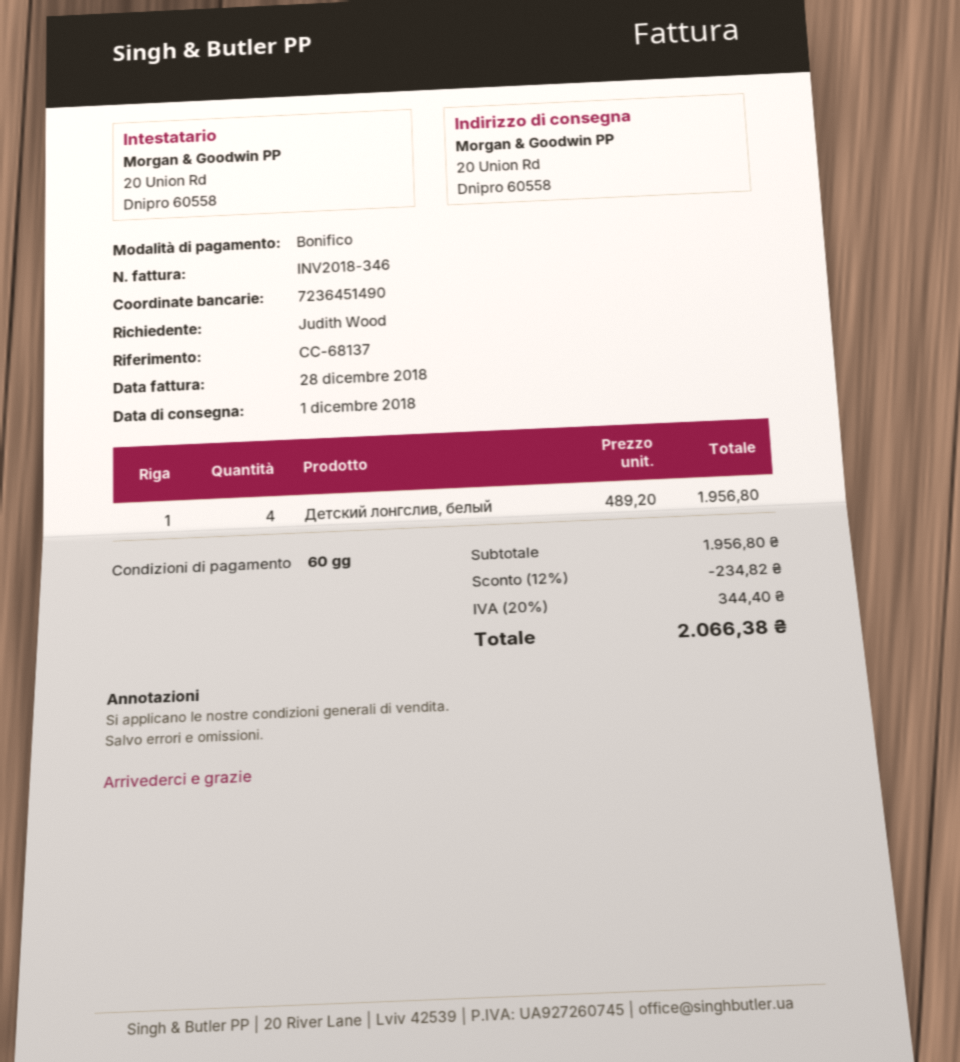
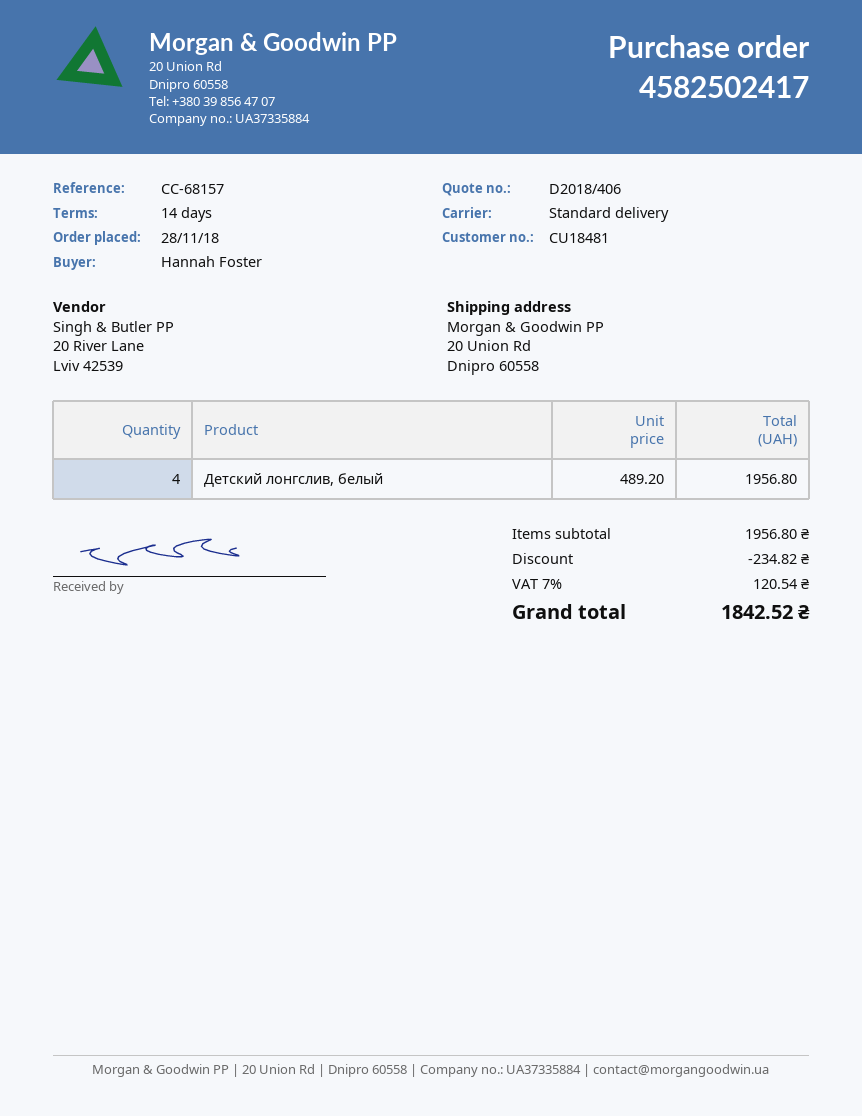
payment terms: 60 days -> 14 days
reference: CC-68137 -> CC-68157
ordered by: Judith Wood -> Hannah Foster
tax: 20% = 344.40 -> 7% = 120.54
total: 2066.38 -> 1842.52

